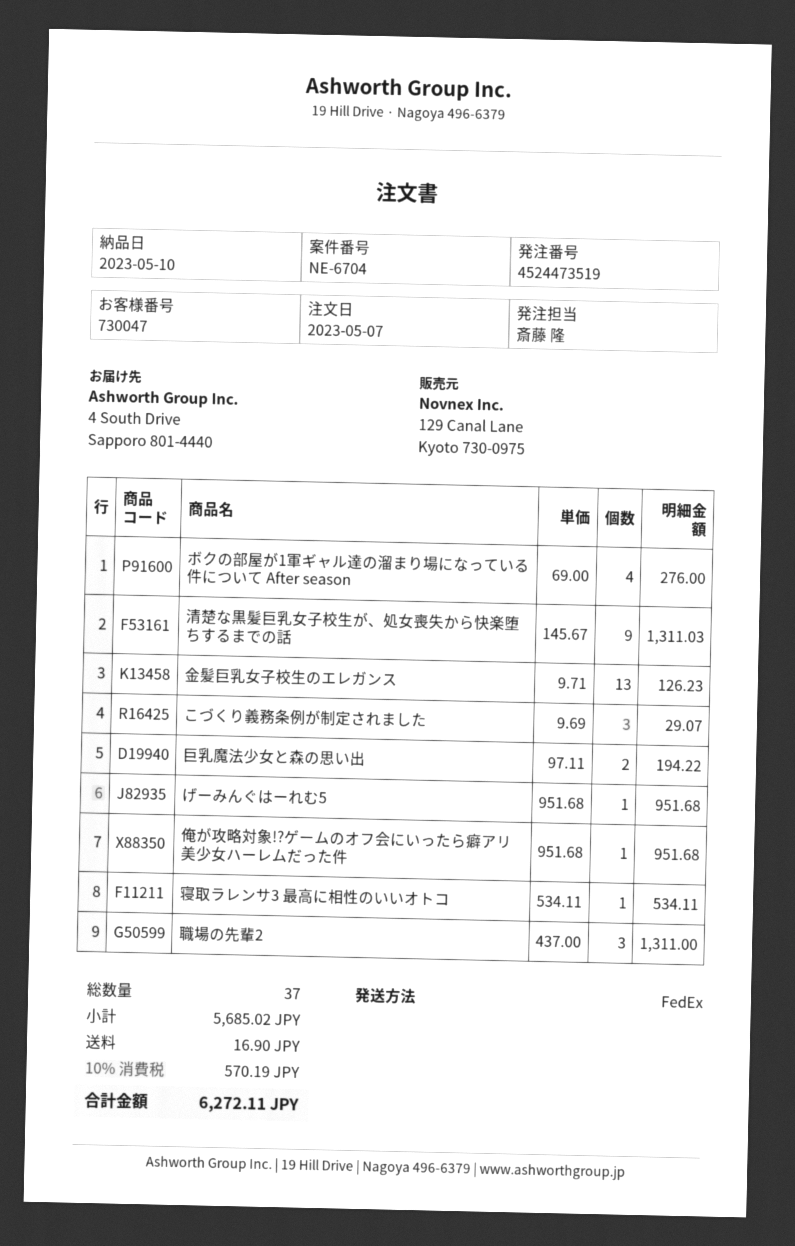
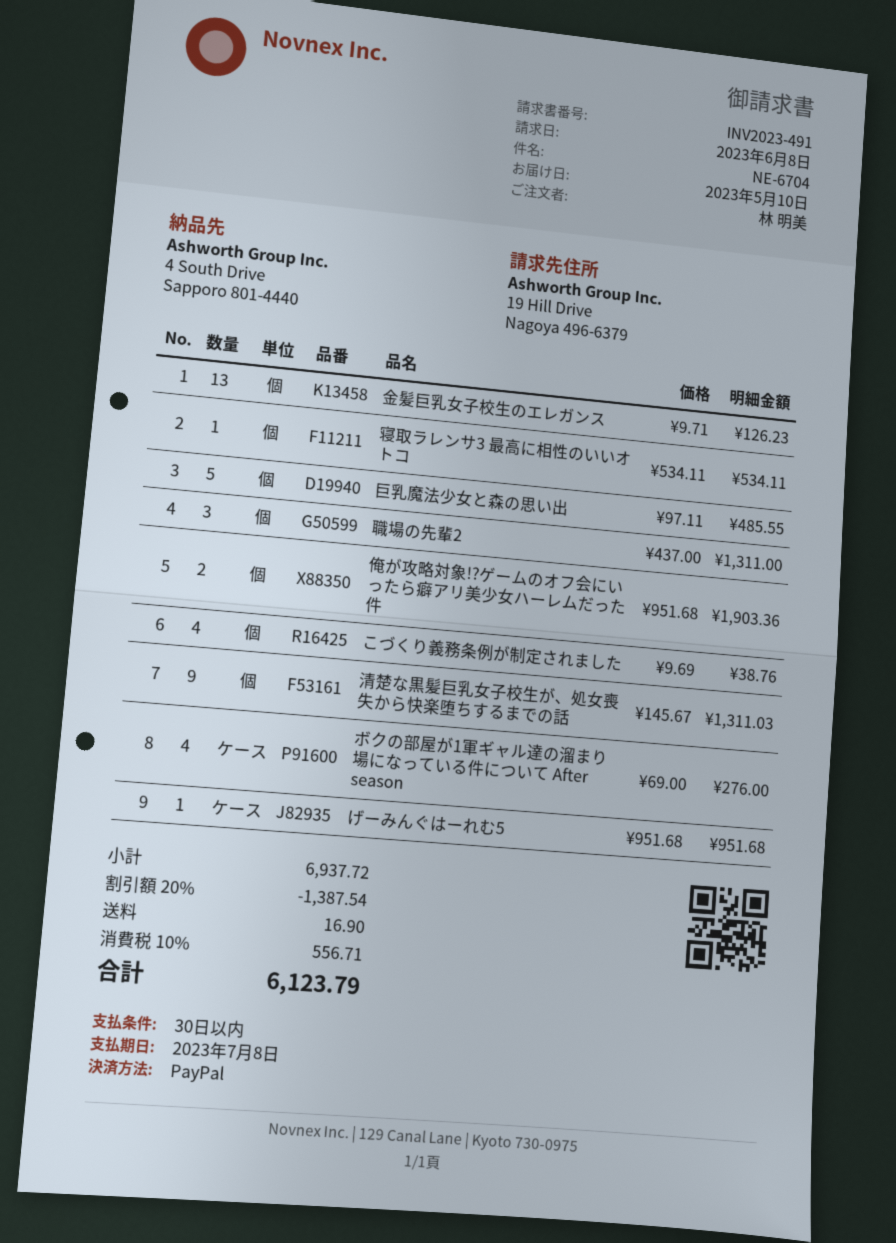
ordered by: 斎藤 隆 -> 林 明美
こづくり義務条例が制定されました: 3 x 9.69 = 29.07 -> 4 x 9.69 = 38.76
巨乳魔法少女と森の思い出: 2 x 97.11 = 194.22 -> 5 x 97.11 = 485.55
俺が攻略対象!?ゲームのオフ会にいったら癖アリ美少女ハーレムだった件: 1 x 951.68 = 951.68 -> 2 x 951.68 = 1903.36
subtotal: 5685.02 -> 6937.72
discount: none -> 20% = 1387.54
tax: 10% = 570.19 -> 10% = 556.71
total: 6272.11 -> 6123.79

